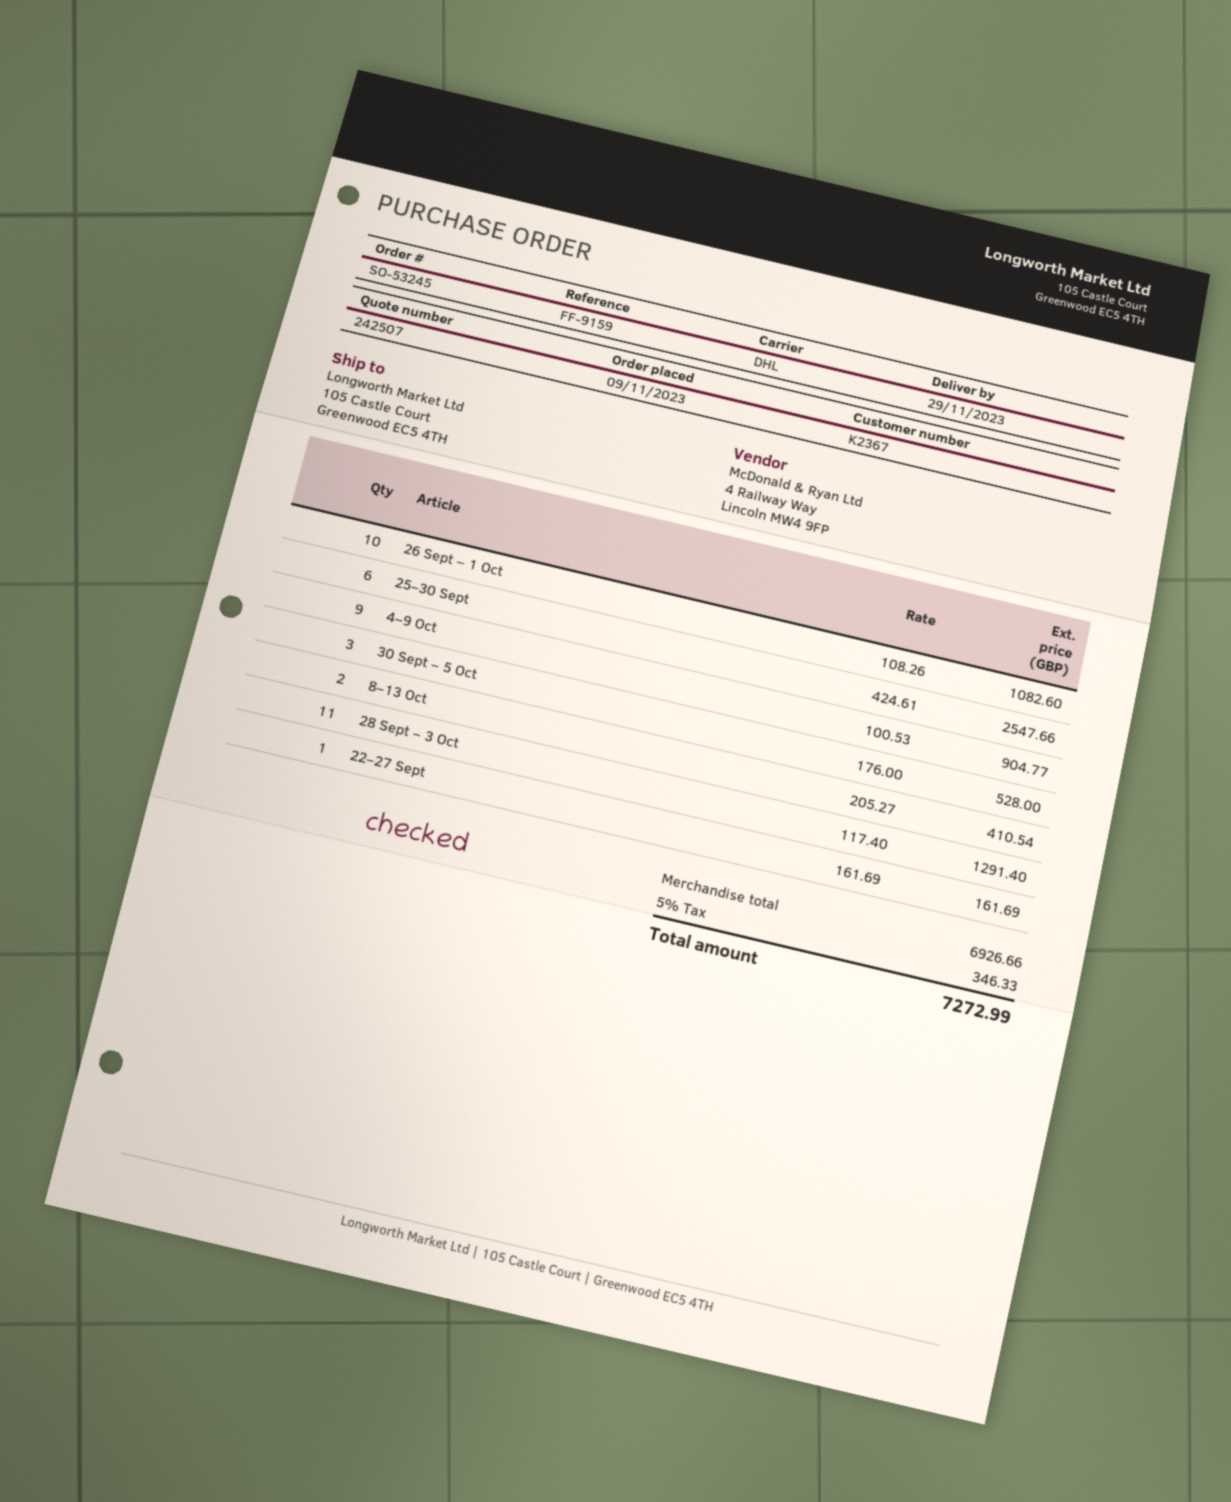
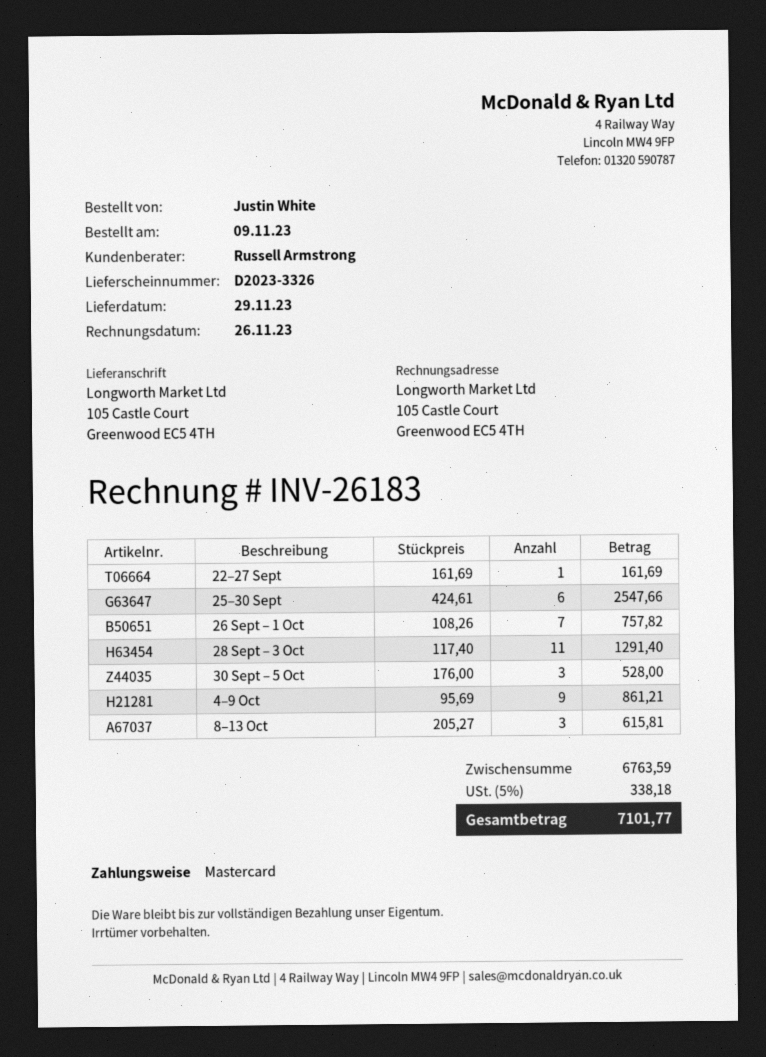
26 Sept – 1 Oct: 10 x 108.26 = 1082.60 -> 7 x 108.26 = 757.82
4–9 Oct: 9 x 100.53 = 904.77 -> 9 x 95.69 = 861.21
8–13 Oct: 2 x 205.27 = 410.54 -> 3 x 205.27 = 615.81
subtotal: 6926.66 -> 6763.59
tax: 5% = 346.33 -> 5% = 338.18
total: 7272.99 -> 7101.77

